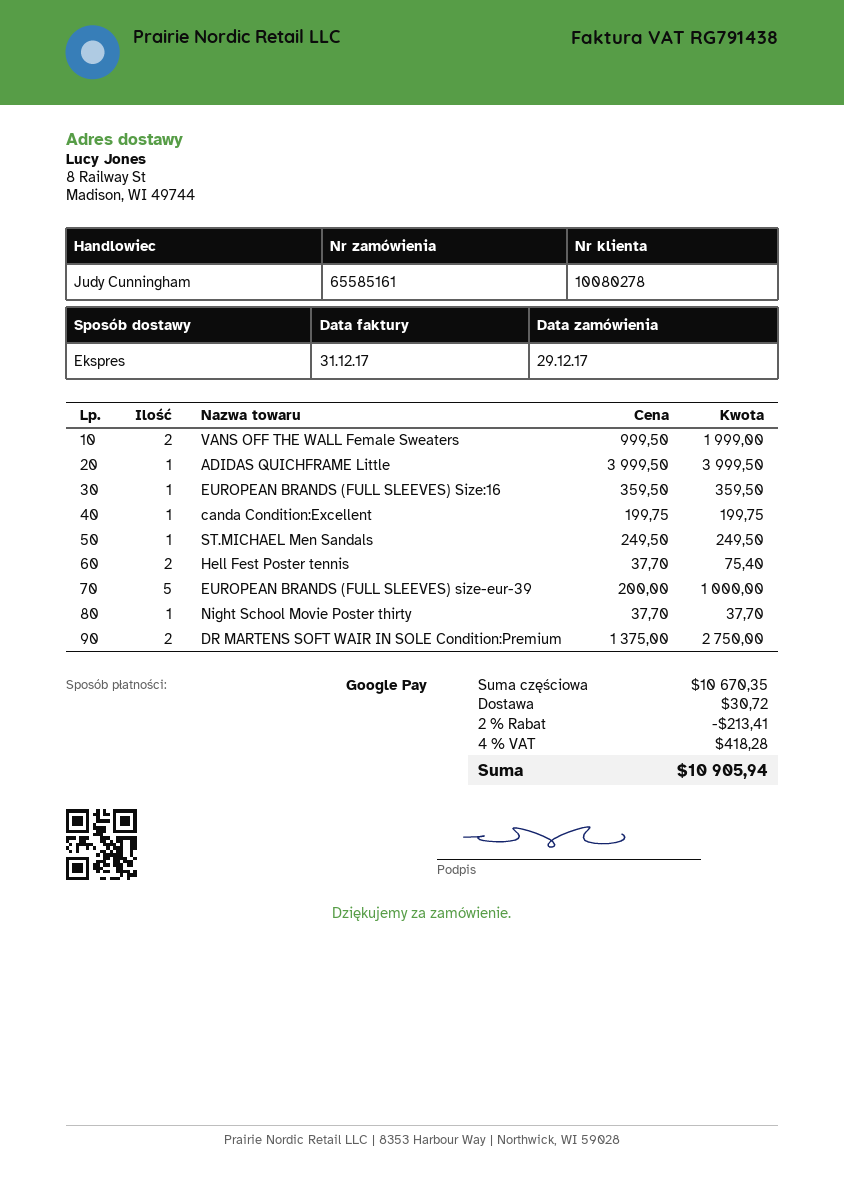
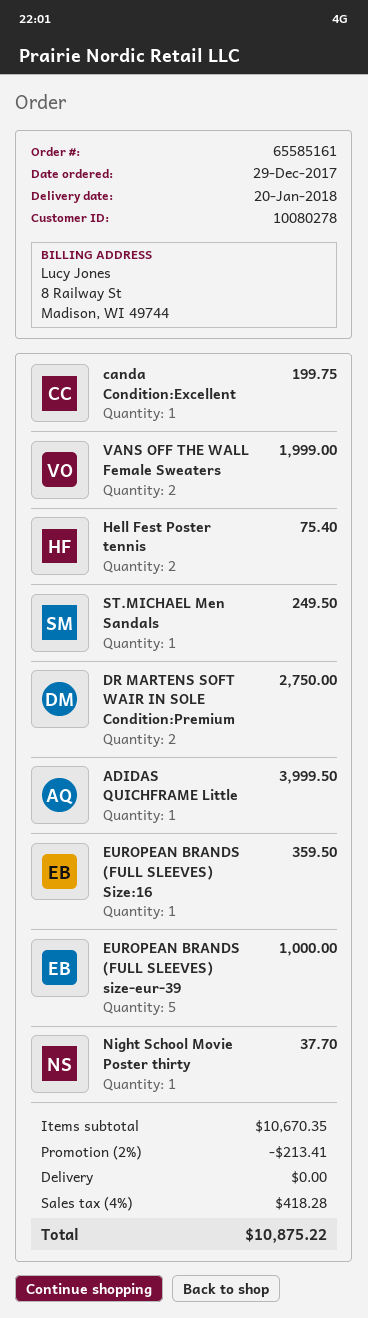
shipping: 30.72 -> 0.00
total: 10905.94 -> 10875.22

